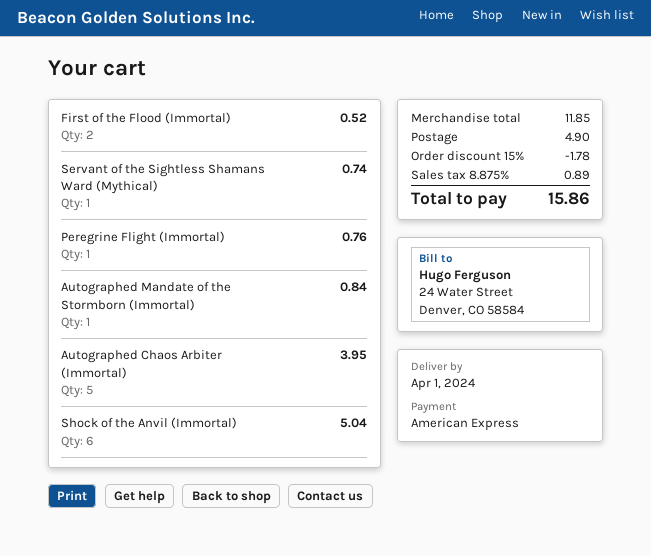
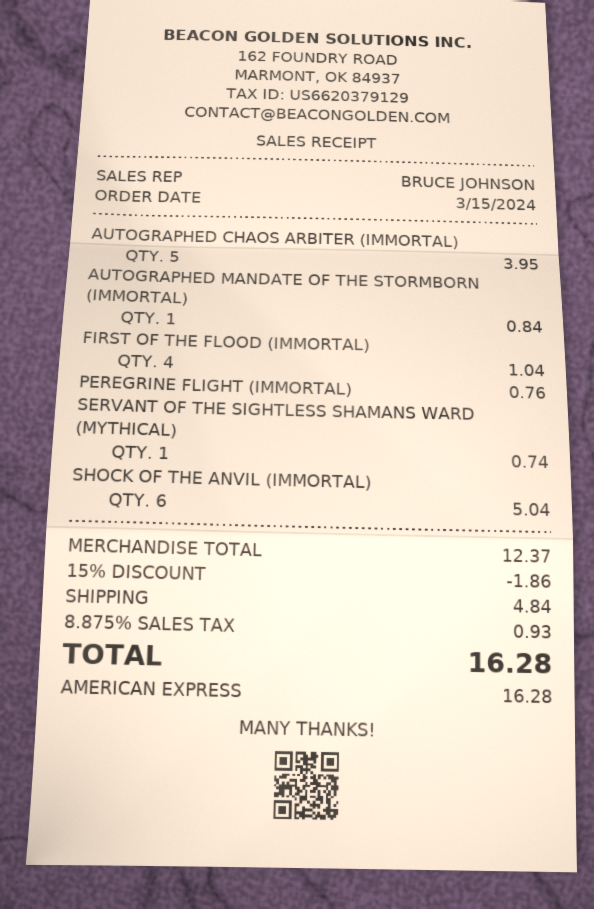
First of the Flood (Immortal): 2 for 0.52 -> 4 for 1.04
subtotal: 11.85 -> 12.37
discount: 15% = 1.78 -> 15% = 1.86
shipping: 4.90 -> 4.84
tax: 8.875% = 0.89 -> 8.875% = 0.93
total: 15.86 -> 16.28

